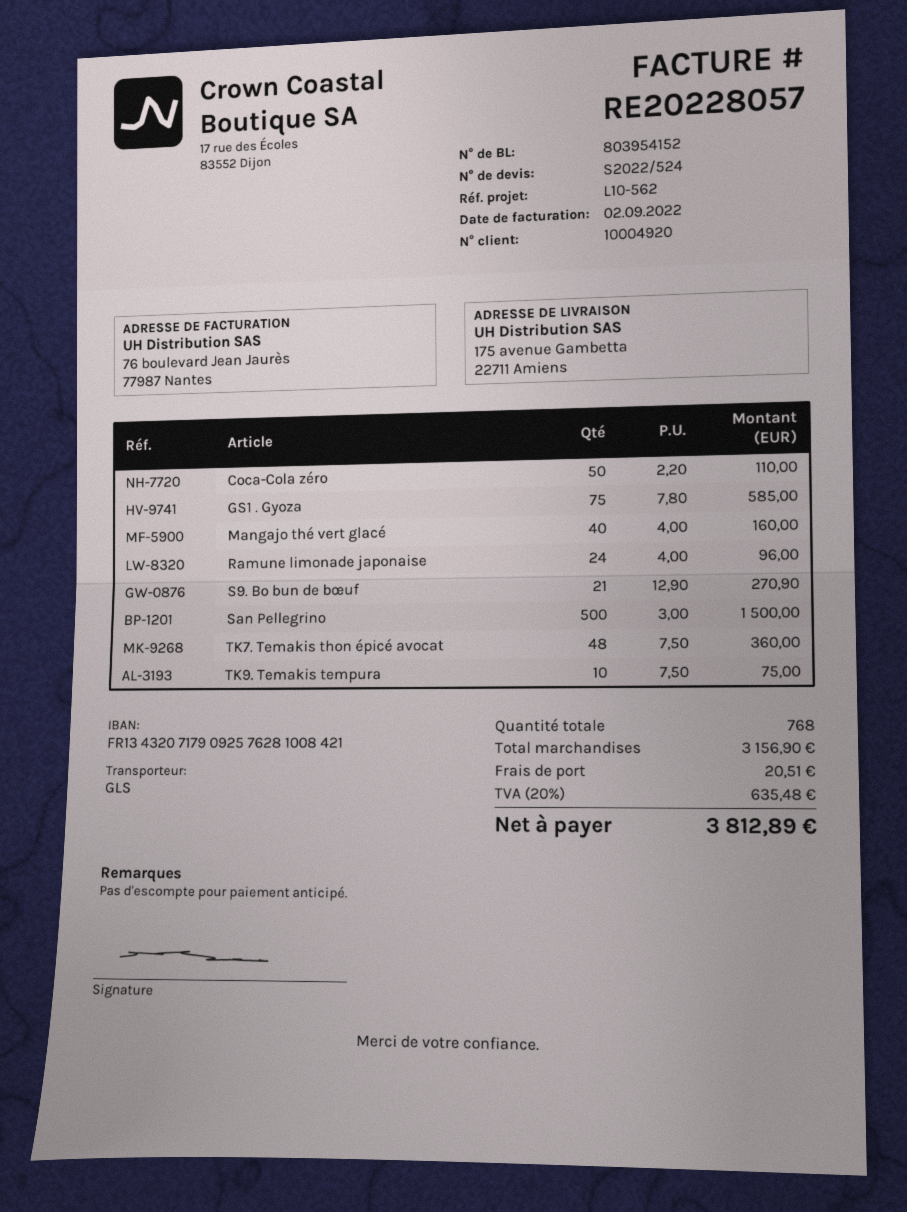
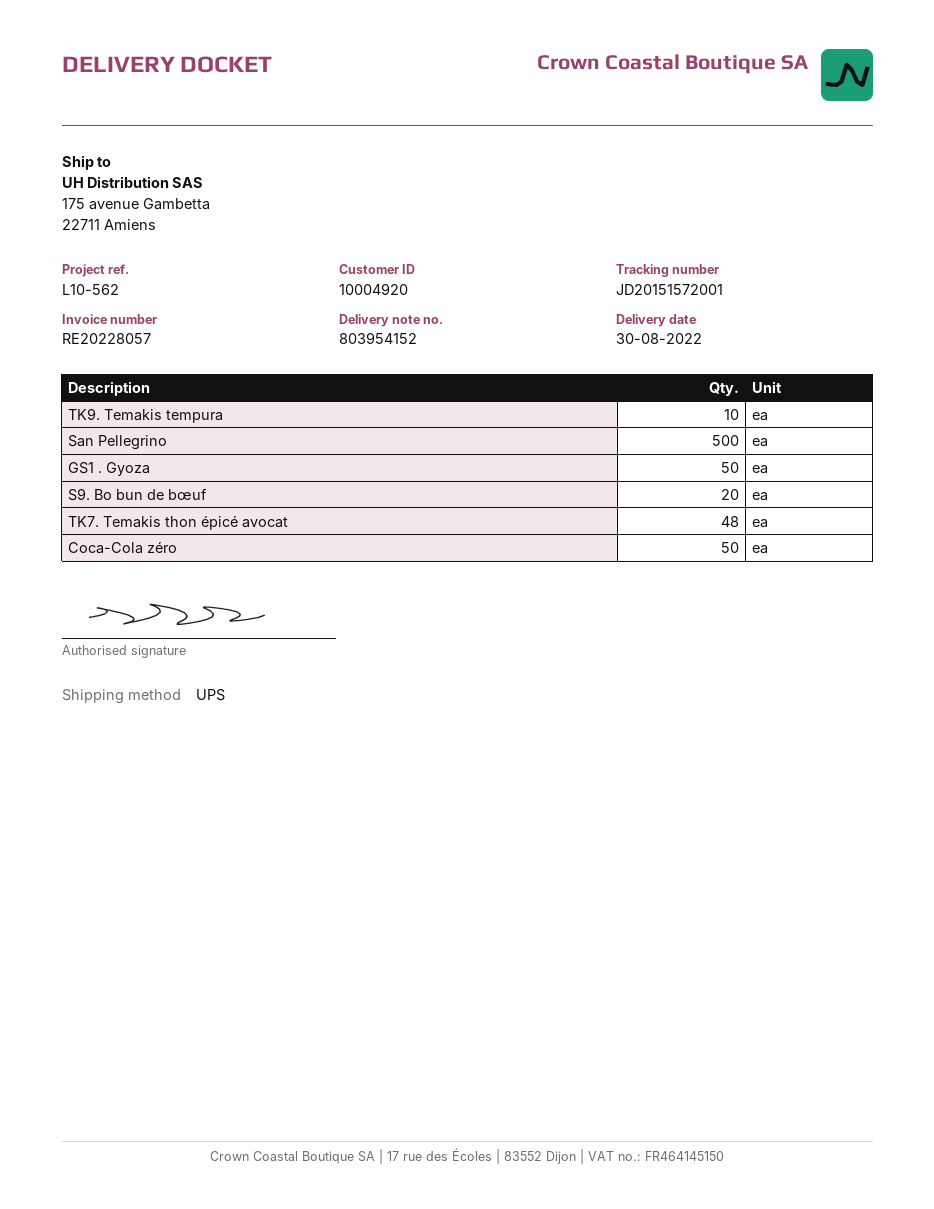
shipping method: GLS -> UPS
GS1 . Gyoza: 75 -> 50
Mangajo thé vert glacé: 40 -> none
Ramune limonade japonaise: 24 -> none
S9. Bo bun de bœuf: 21 -> 20

